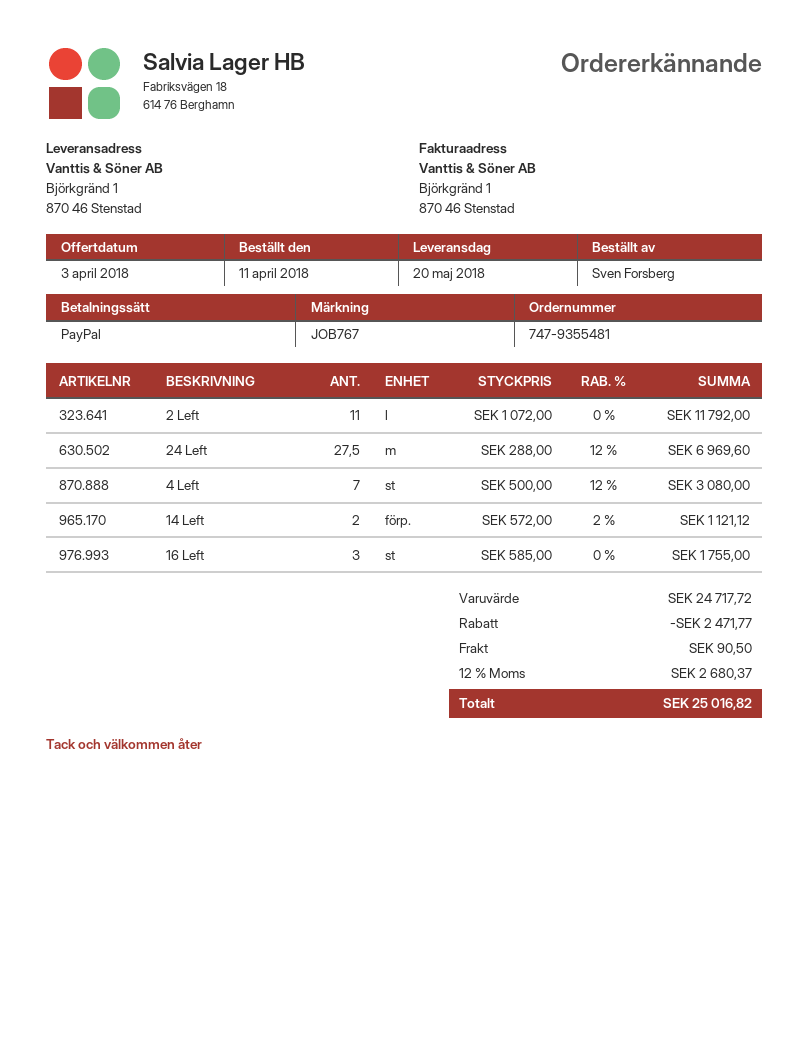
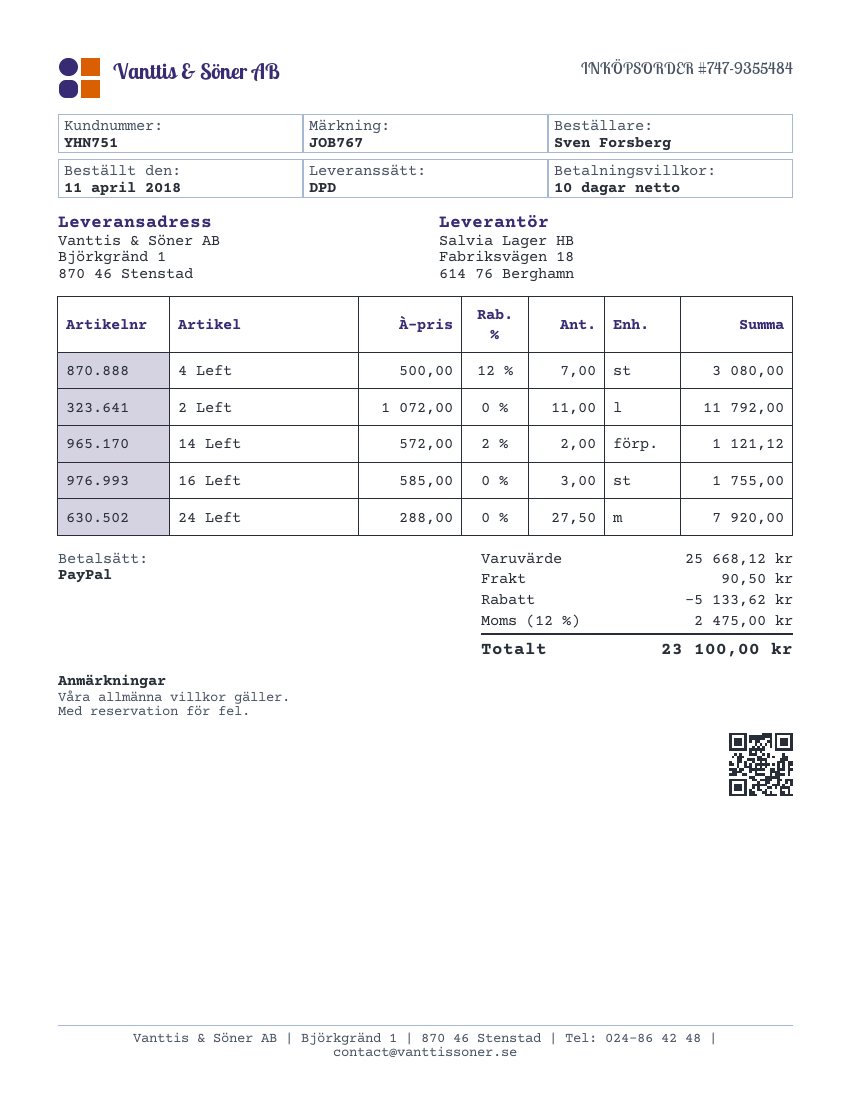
order number: 747-9355481 -> 747-9355484
24 Left: 27.5 x 288.00 - 12% = 6969.60 -> 27.5 x 288.00 = 7920.00
subtotal: 24717.72 -> 25668.12
discount: 2471.77 -> 5133.62
tax: 12% = 2680.37 -> 12% = 2475.00
total: 25016.82 -> 23100.00

